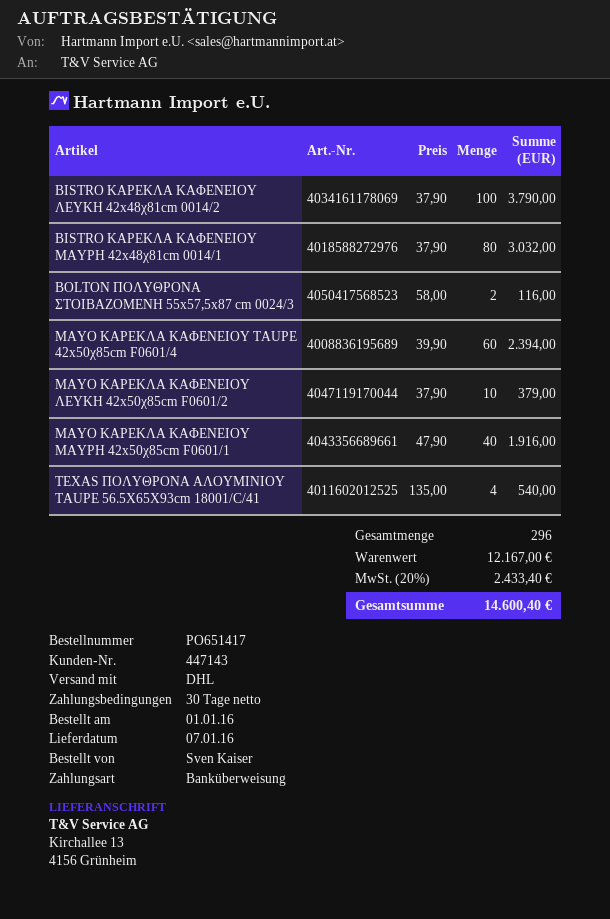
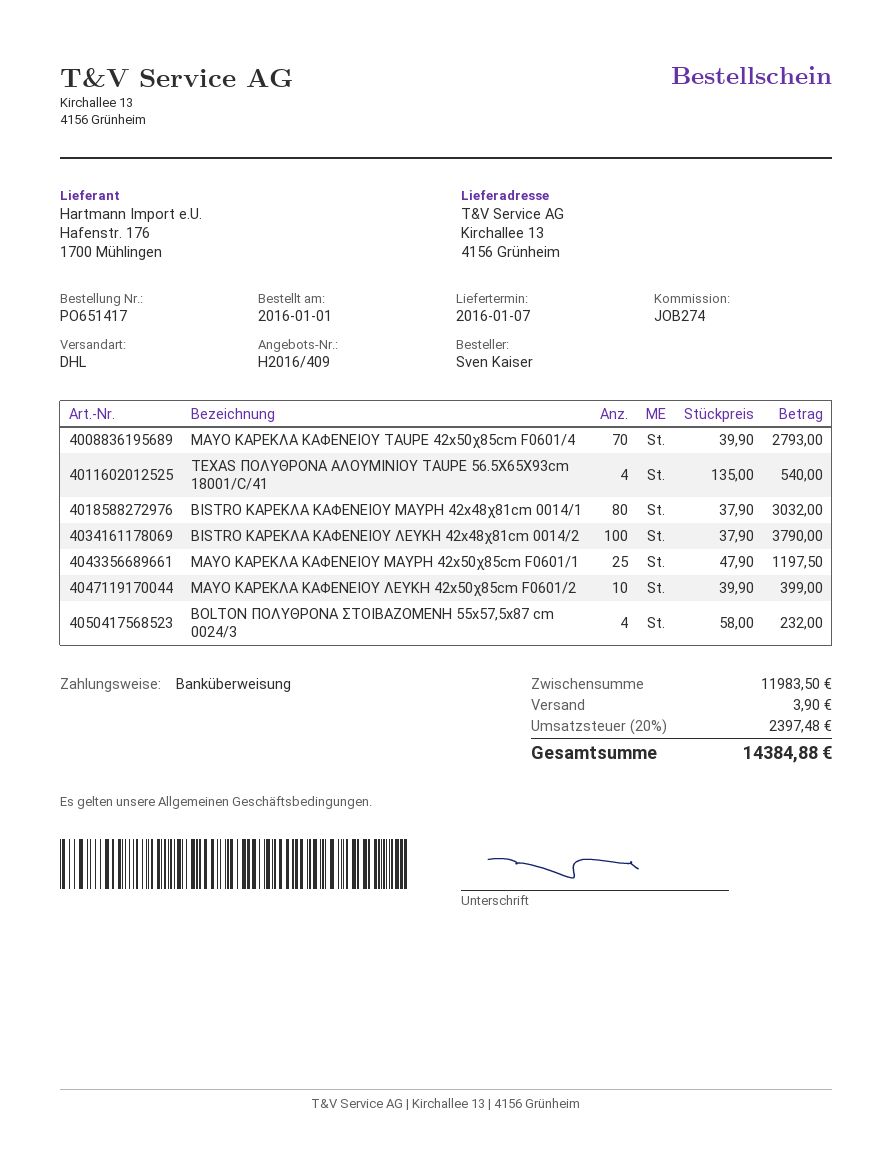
BOLTON ΠΟΛΥΘΡΟΝΑ ΣΤΟΙΒΑΖΟΜΕΝΗ 55x57,5x87 cm 0024/3: 2 x 58.00 = 116.00 -> 4 x 58.00 = 232.00
MAYO ΚΑΡΕΚΛΑ ΚΑΦΕΝΕΙΟΥ TAUPE 42x50χ85cm F0601/4: 60 x 39.90 = 2394.00 -> 70 x 39.90 = 2793.00
MAYO ΚΑΡΕΚΛΑ ΚΑΦΕΝΕΙΟΥ ΛΕΥΚΗ 42x50χ85cm F0601/2: 10 x 37.90 = 379.00 -> 10 x 39.90 = 399.00
MAYO ΚΑΡΕΚΛΑ ΚΑΦΕΝΕΙΟΥ ΜΑΥΡΗ 42x50χ85cm F0601/1: 40 x 47.90 = 1916.00 -> 25 x 47.90 = 1197.50
subtotal: 12167.00 -> 11983.50
shipping: none -> 3.90
tax: 20% = 2433.40 -> 20% = 2397.48
total: 14600.40 -> 14384.88

